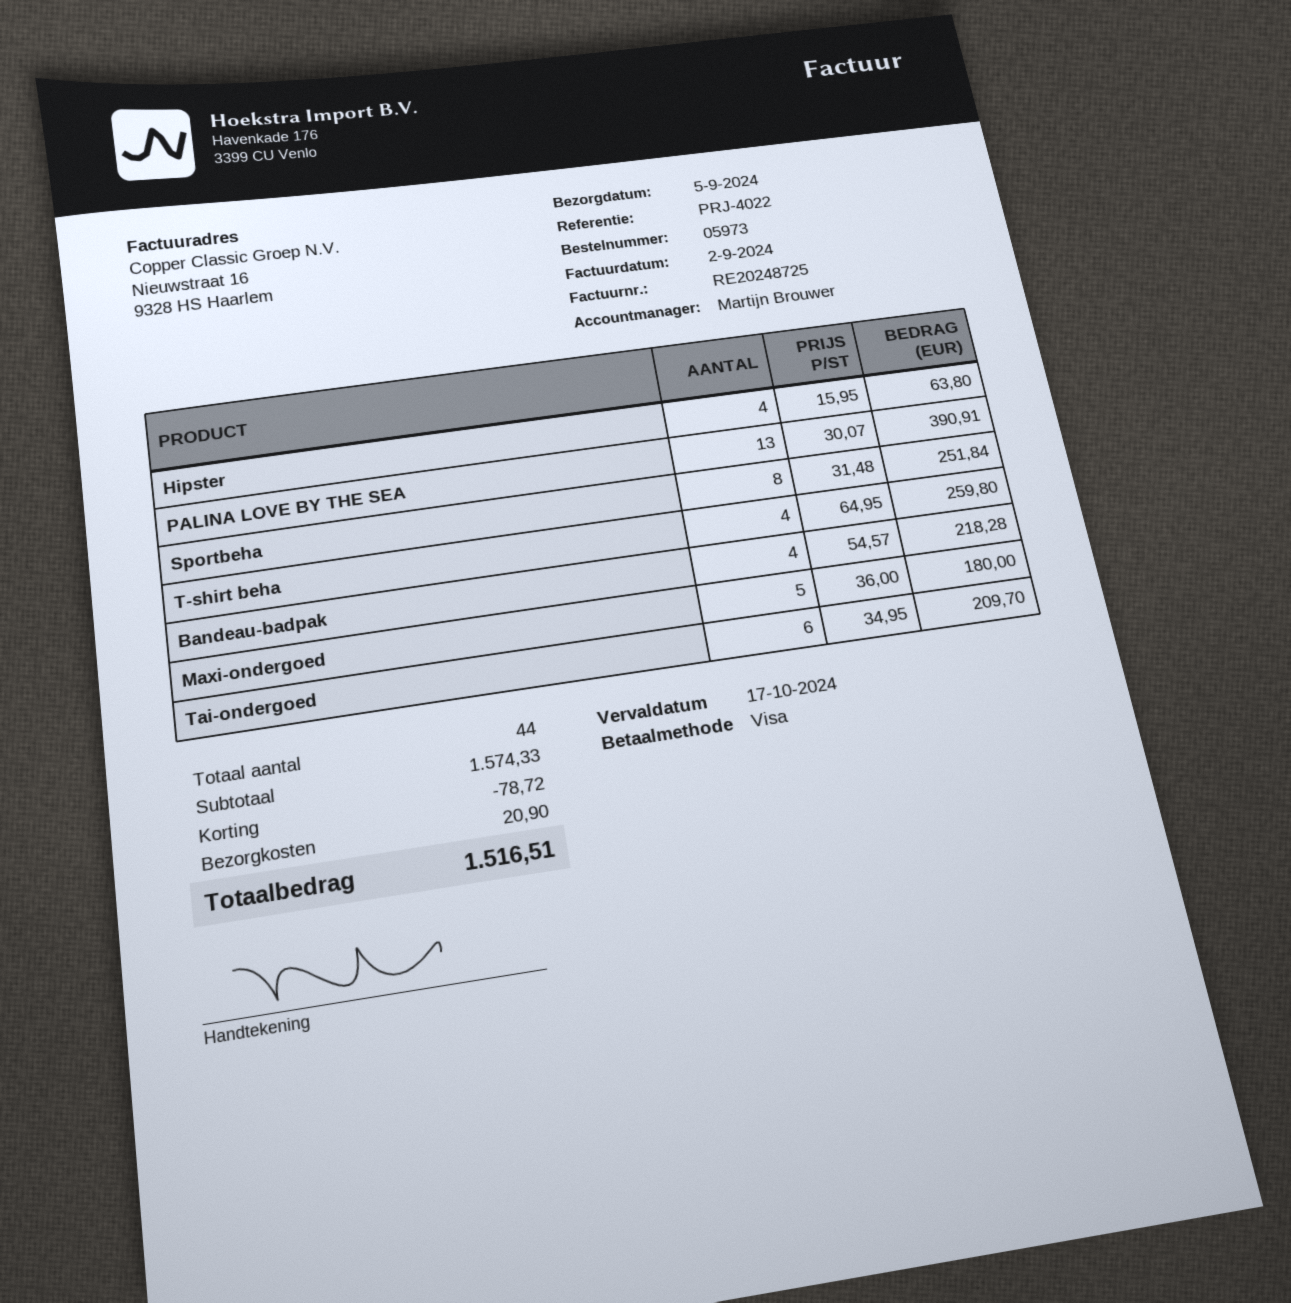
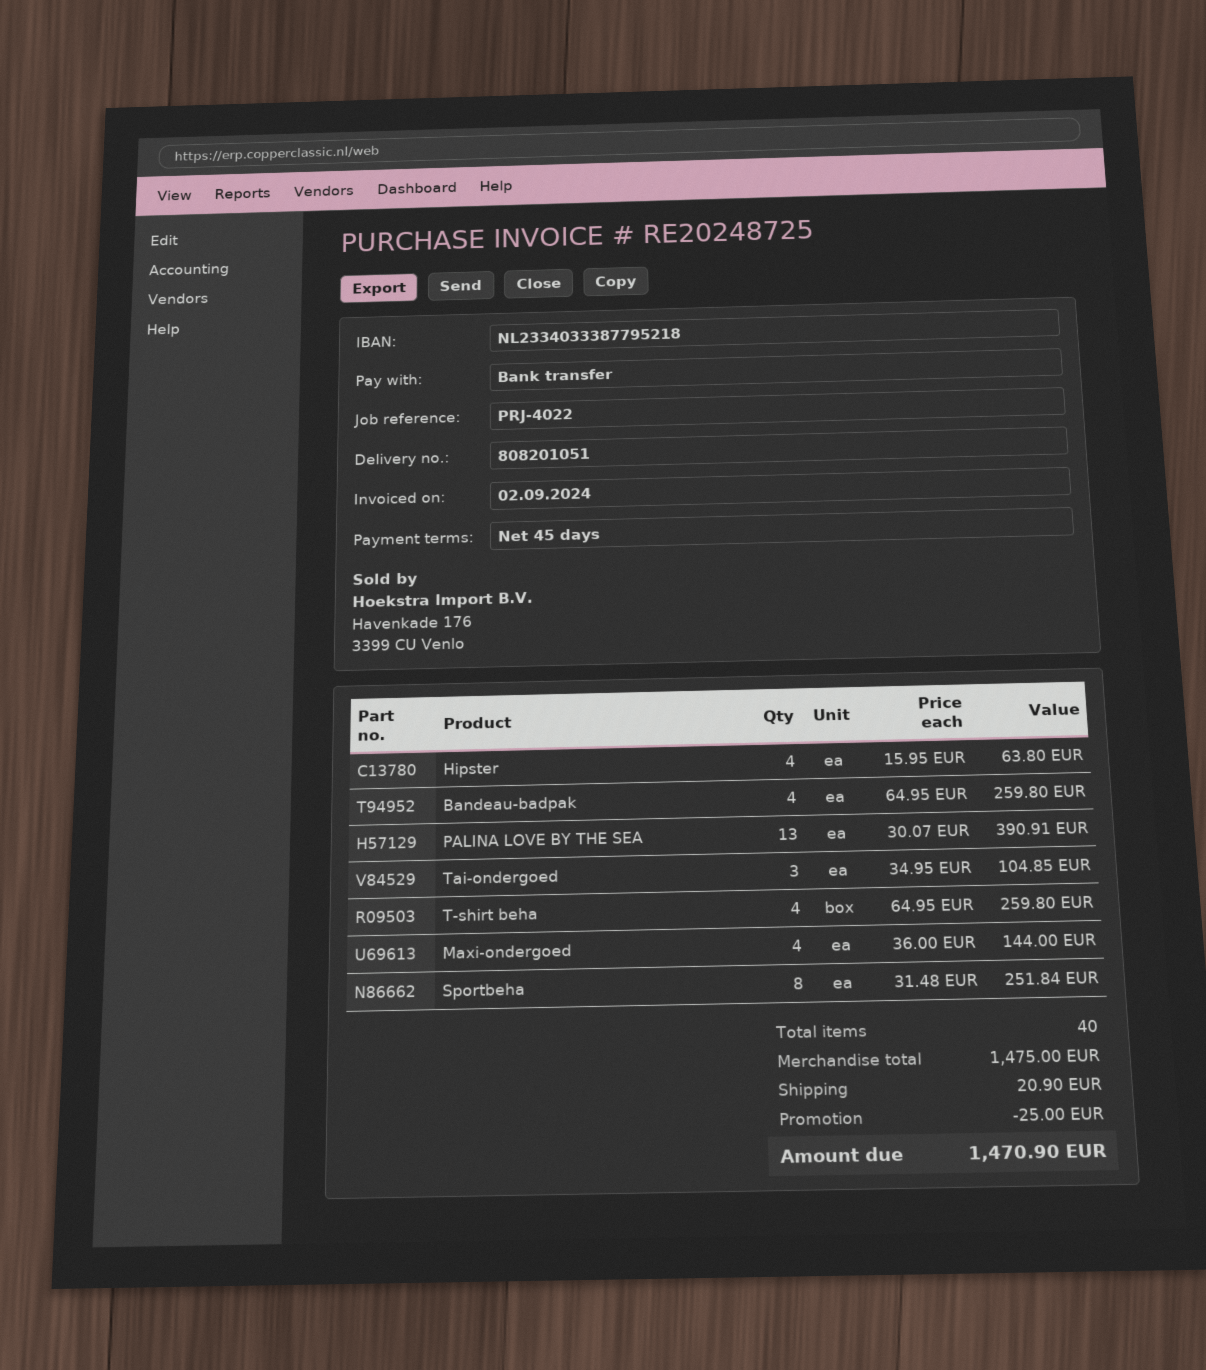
payment method: Visa -> bank transfer
Bandeau-badpak: 4 x 54.57 = 218.28 -> 4 x 64.95 = 259.80
Maxi-ondergoed: 5 x 36.00 = 180.00 -> 4 x 36.00 = 144.00
Tai-ondergoed: 6 x 34.95 = 209.70 -> 3 x 34.95 = 104.85
total quantity: 44 -> 40
subtotal: 1574.33 -> 1475.00
discount: 78.72 -> 25.00
total: 1516.51 -> 1470.90

